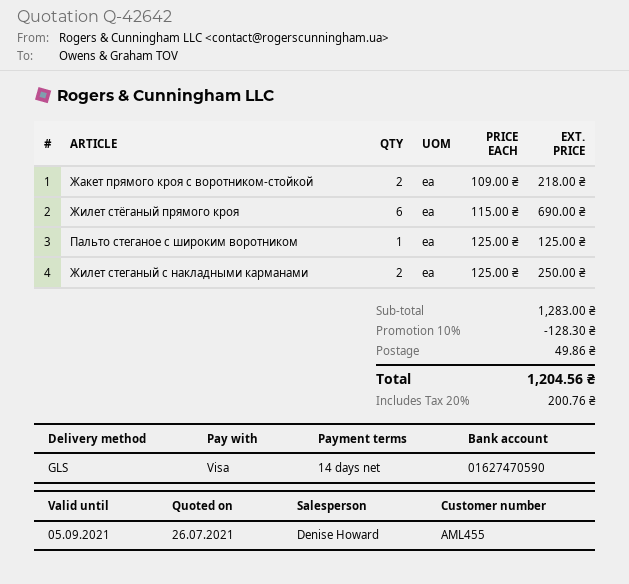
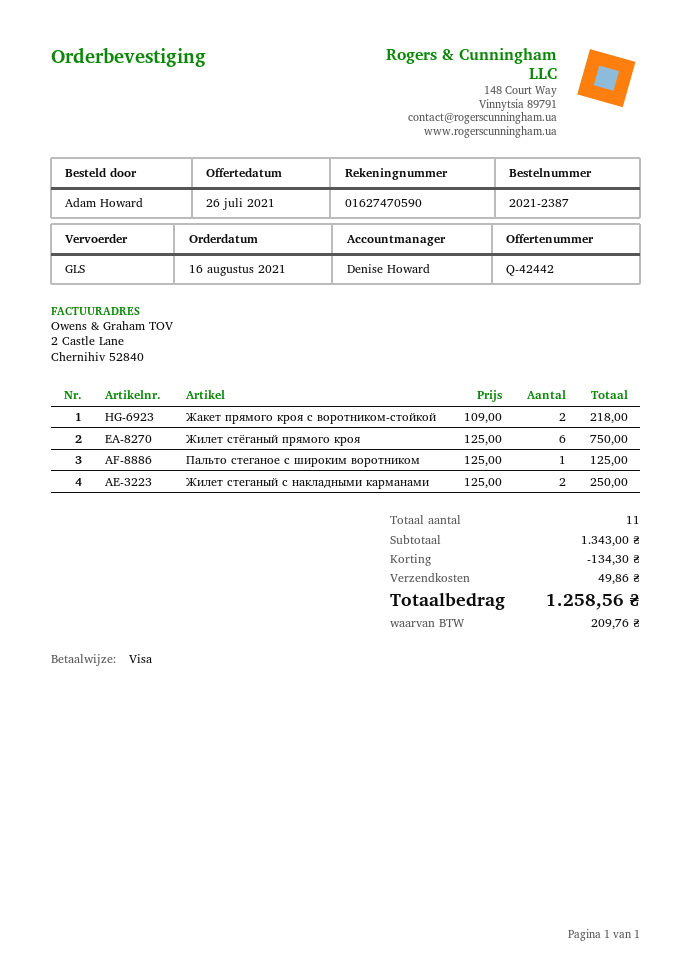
quote number: Q-42642 -> Q-42442
Жилет стёганый прямого кроя: 6 x 115.00 = 690.00 -> 6 x 125.00 = 750.00
subtotal: 1283.00 -> 1343.00
discount: 128.30 -> 134.30
tax: 200.76 -> 209.76
total: 1204.56 -> 1258.56

